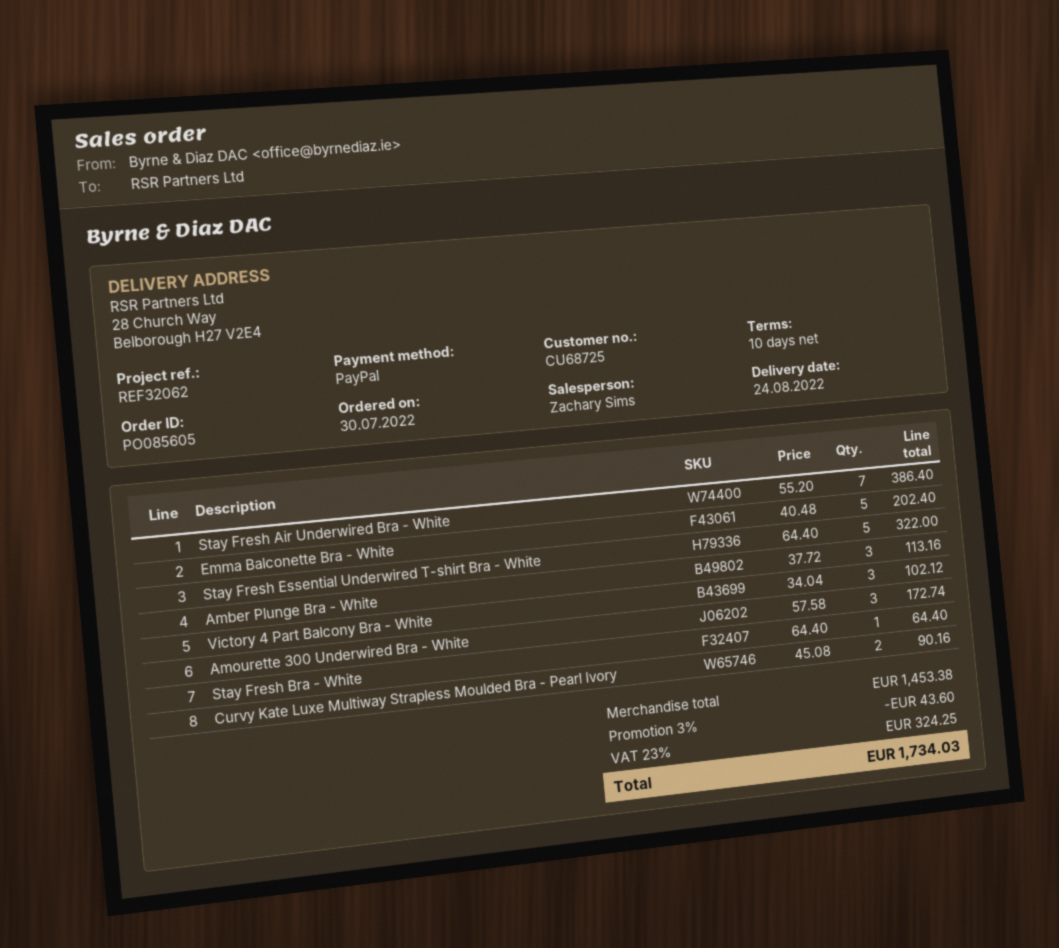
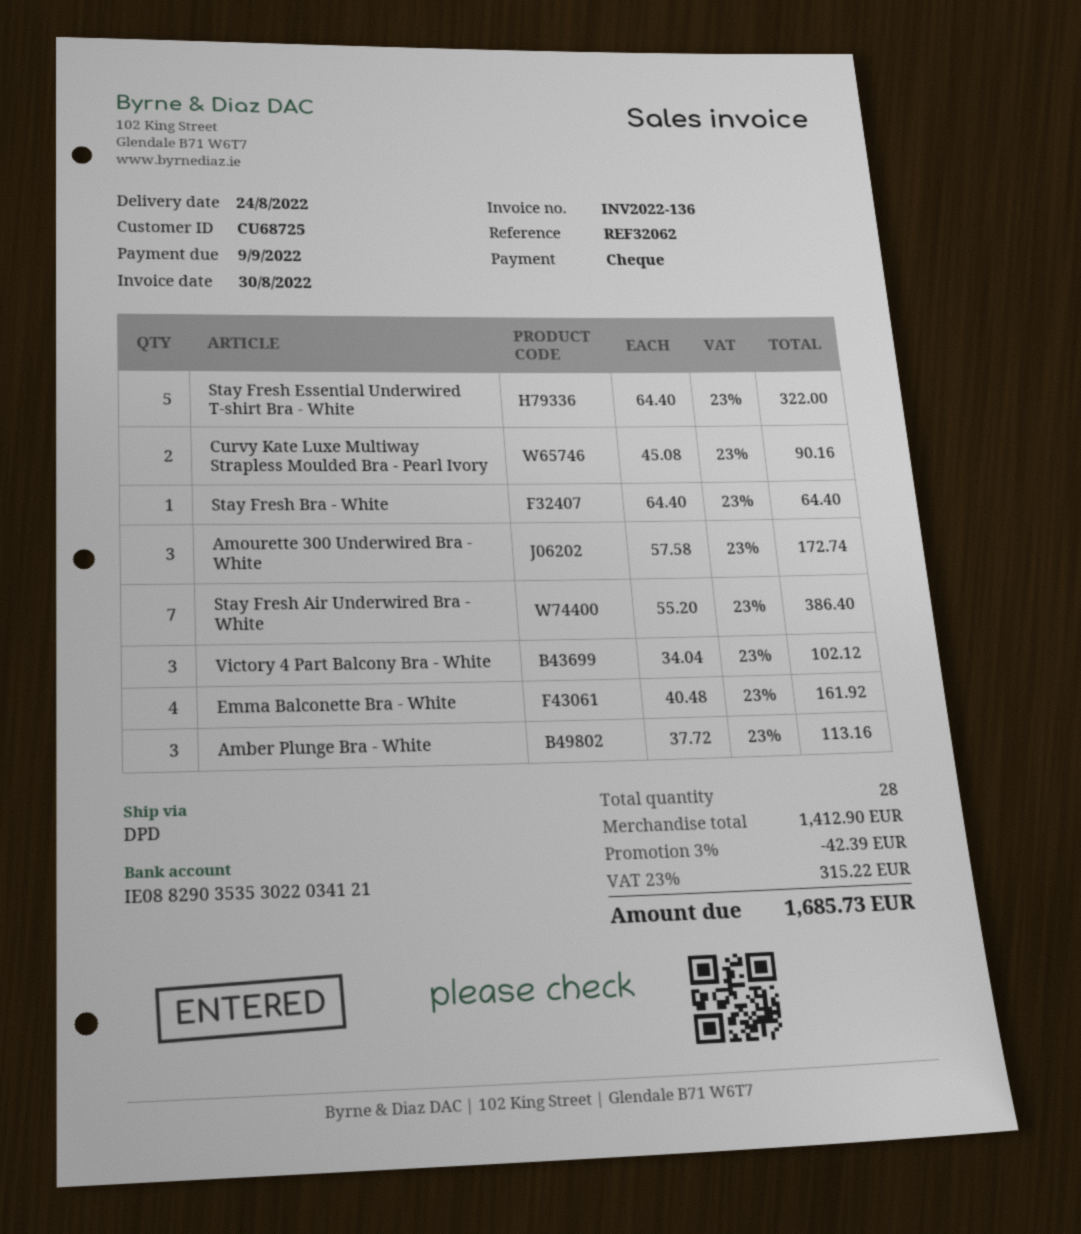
payment method: PayPal -> cheque
Emma Balconette Bra - White: 5 x 40.48 = 202.40 -> 4 x 40.48 = 161.92
subtotal: 1453.38 -> 1412.90
discount: 3% = 43.60 -> 3% = 42.39
tax: 23% = 324.25 -> 23% = 315.22
total: 1734.03 -> 1685.73

